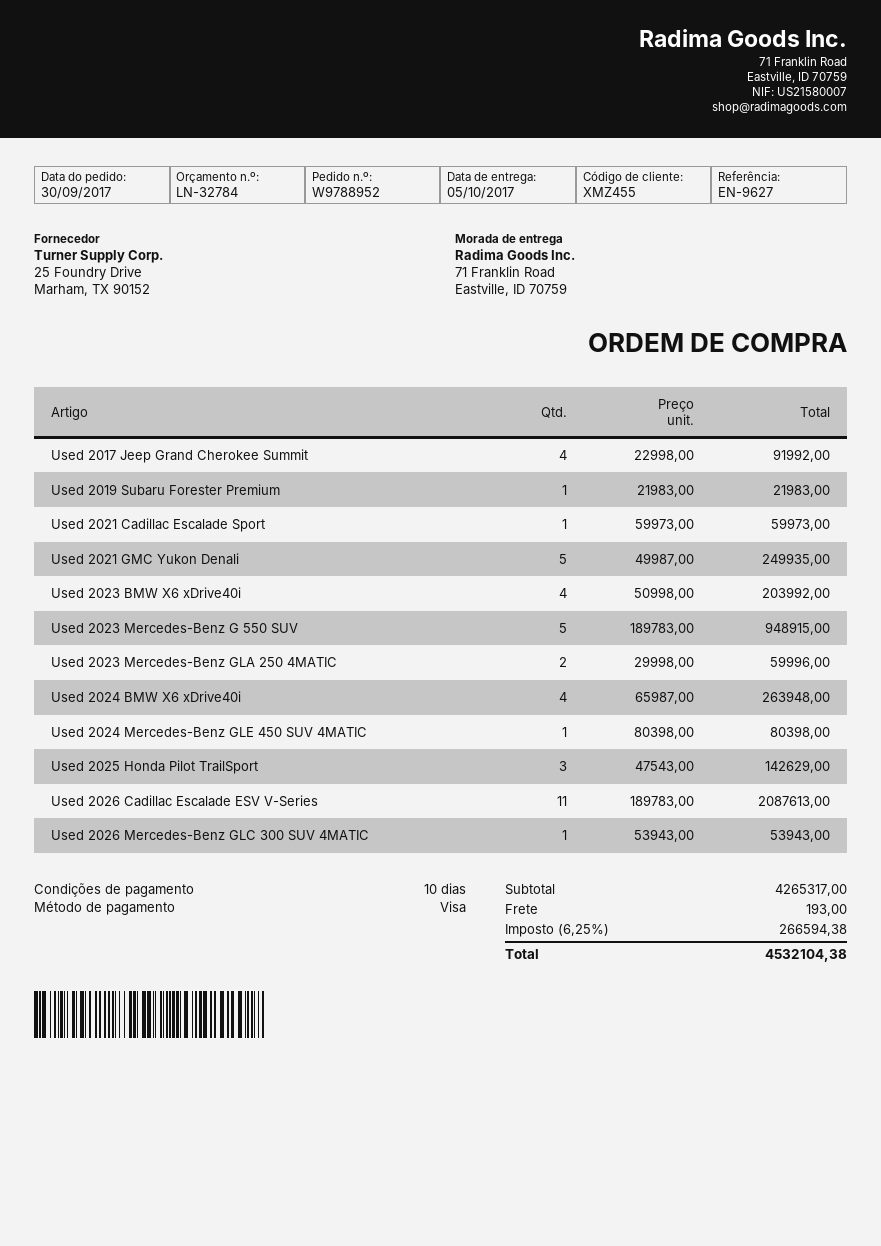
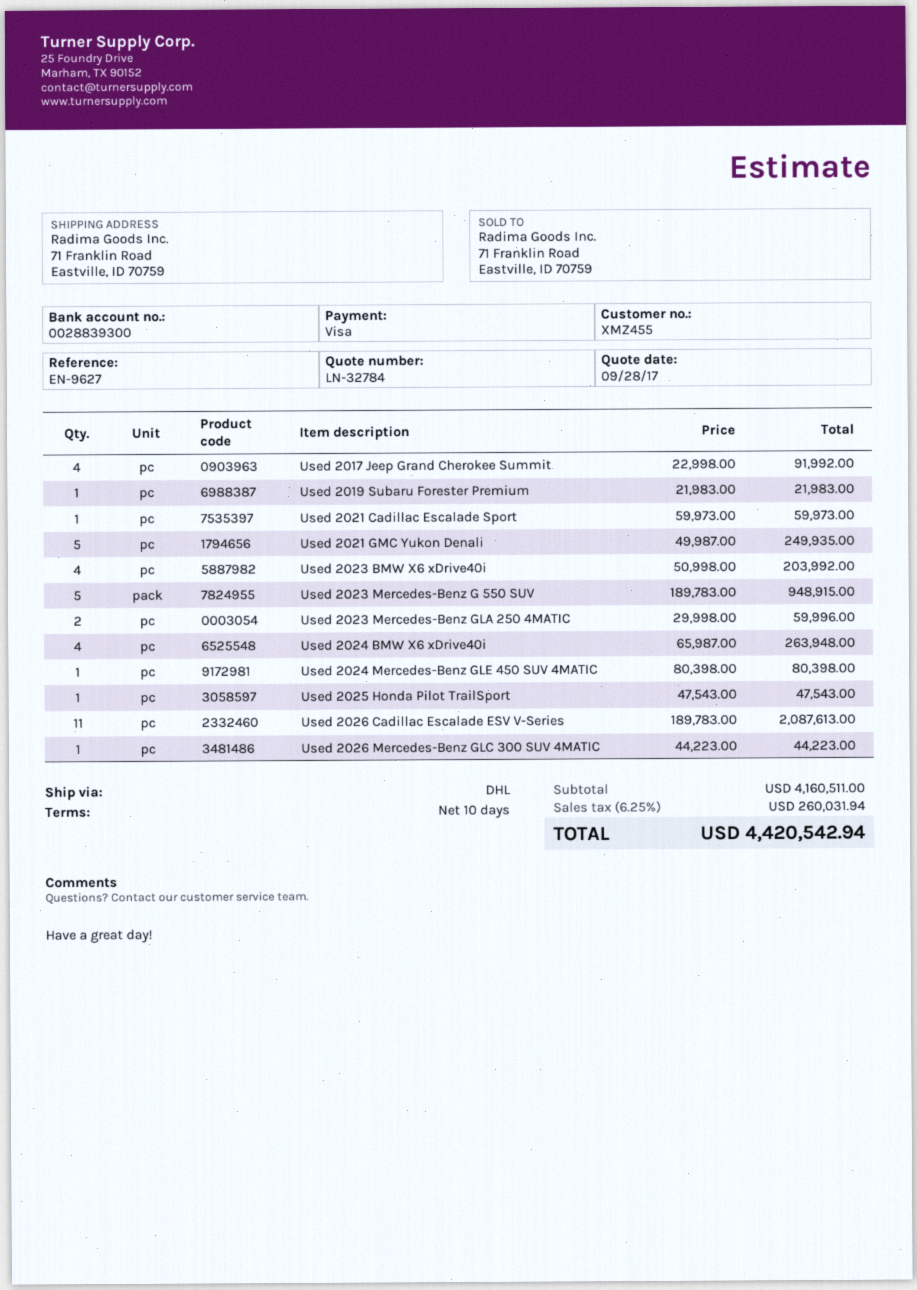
Used 2025 Honda Pilot TrailSport: 3 x 47543.00 = 142629.00 -> 1 x 47543.00 = 47543.00
Used 2026 Mercedes-Benz GLC 300 SUV 4MATIC: 1 x 53943.00 = 53943.00 -> 1 x 44223.00 = 44223.00
subtotal: 4265317.00 -> 4160511.00
shipping: 193.00 -> none
tax: 6.25% = 266594.38 -> 6.25% = 260031.94
total: 4532104.38 -> 4420542.94

